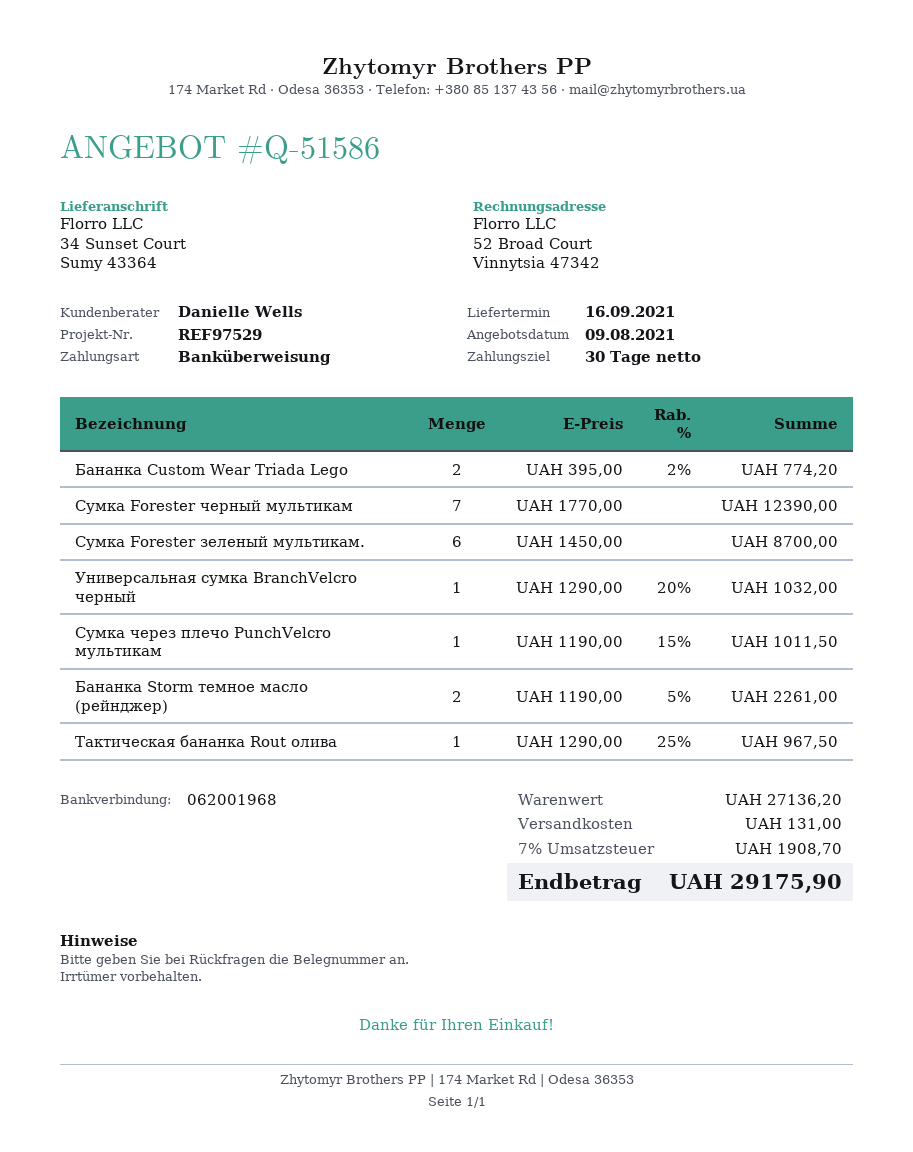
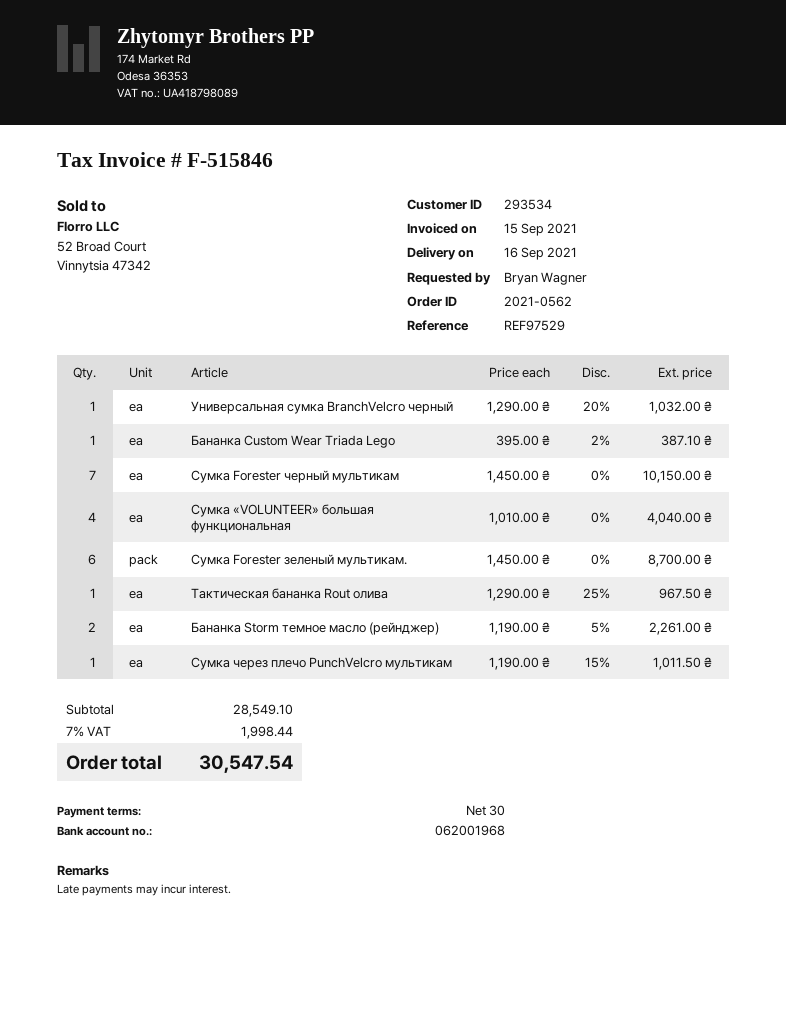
Бананка Custom Wear Triada Lego: 2 x 395.00 - 2% = 774.20 -> 1 x 395.00 - 2% = 387.10
Сумка Forester черный мультикам: 7 x 1770.00 = 12390.00 -> 7 x 1450.00 = 10150.00
Сумка «VOLUNTEER» большая функциональная: none -> 4 x 1010.00 = 4040.00
subtotal: 27136.20 -> 28549.10
shipping: 131.00 -> none
tax: 7% = 1908.70 -> 7% = 1998.44
total: 29175.90 -> 30547.54

